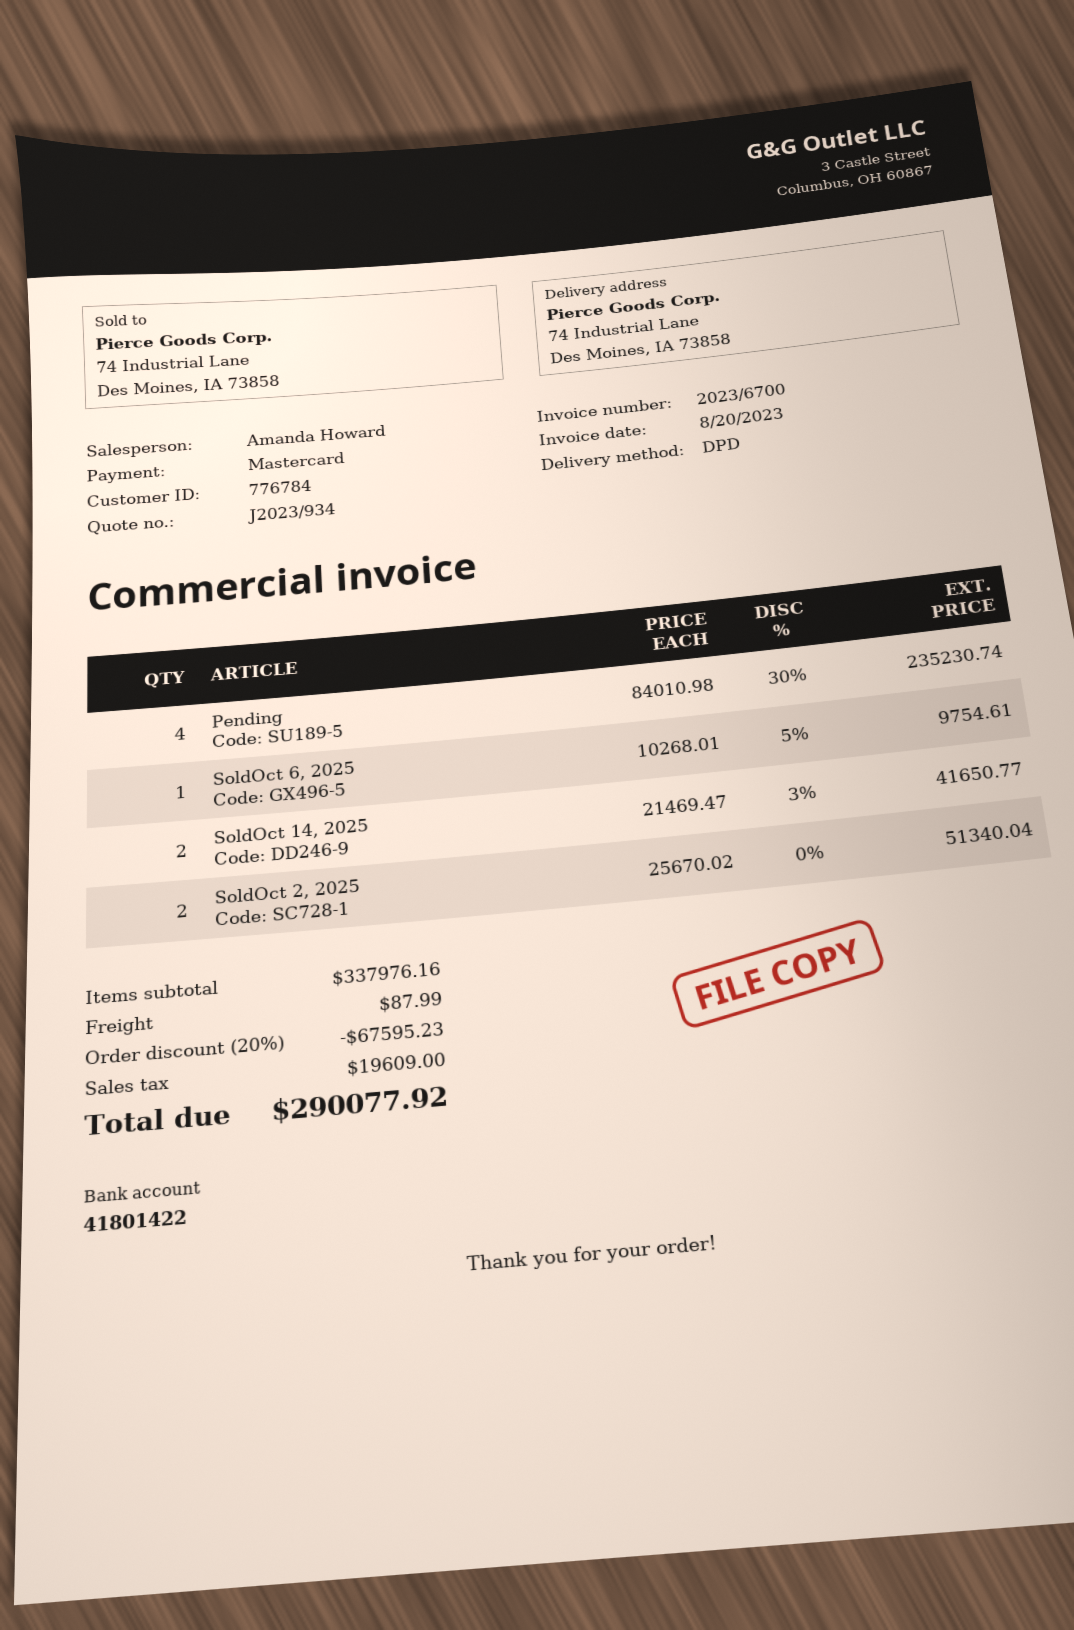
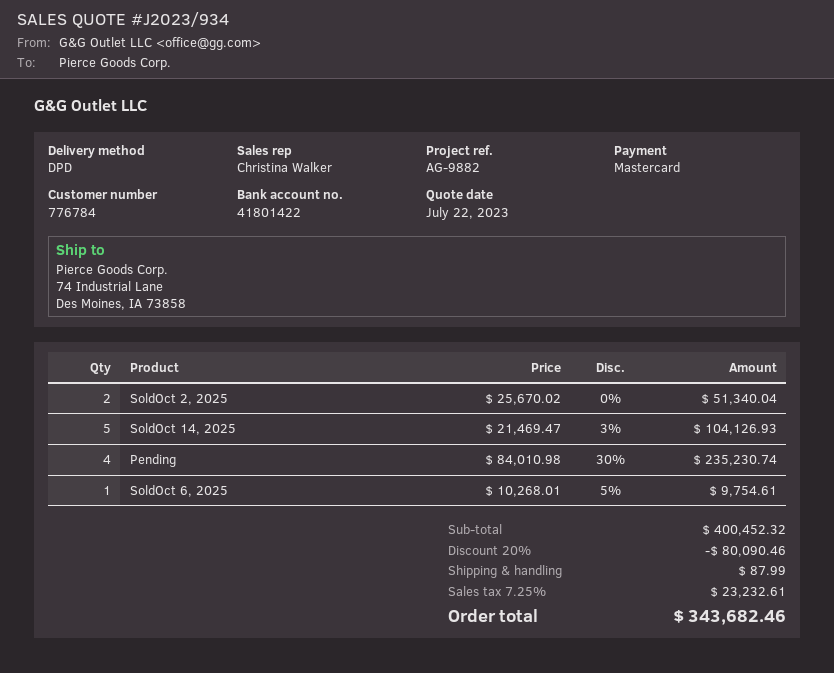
sales rep: Amanda Howard -> Christina Walker
SoldOct 14, 2025: 2 x 21469.47 - 3% = 41650.77 -> 5 x 21469.47 - 3% = 104126.93
subtotal: 337976.16 -> 400452.32
discount: 20% = 67595.23 -> 20% = 80090.46
tax: 19609.00 -> 23232.61
total: 290077.92 -> 343682.46

